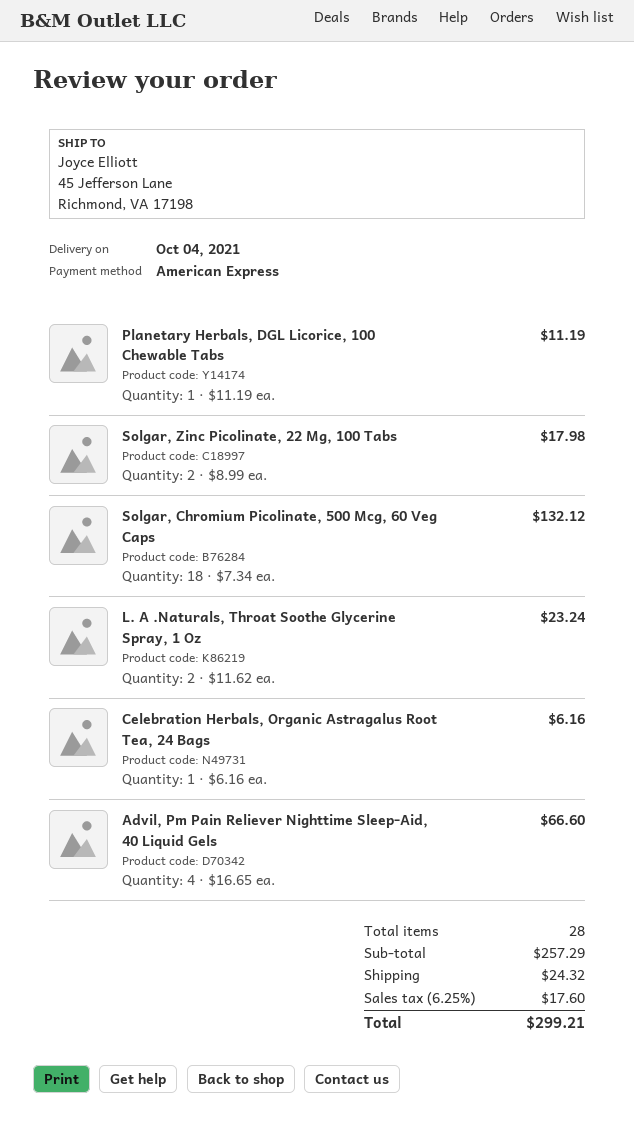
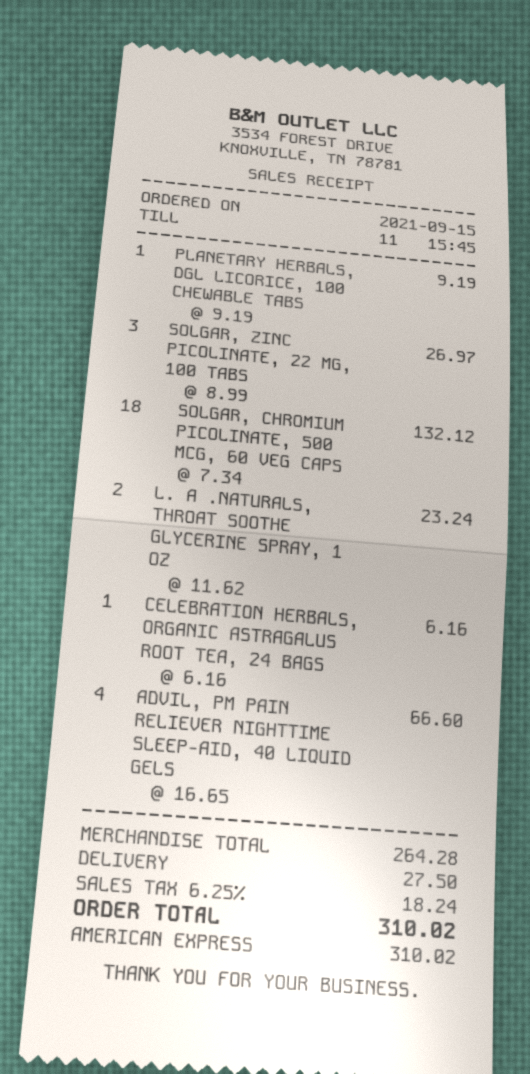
Planetary Herbals, DGL Licorice, 100 Chewable Tabs: 1 x 11.19 = 11.19 -> 1 x 9.19 = 9.19
Solgar, Zinc Picolinate, 22 Mg, 100 Tabs: 2 x 8.99 = 17.98 -> 3 x 8.99 = 26.97
subtotal: 257.29 -> 264.28
shipping: 24.32 -> 27.50
tax: 6.25% = 17.60 -> 6.25% = 18.24
total: 299.21 -> 310.02

